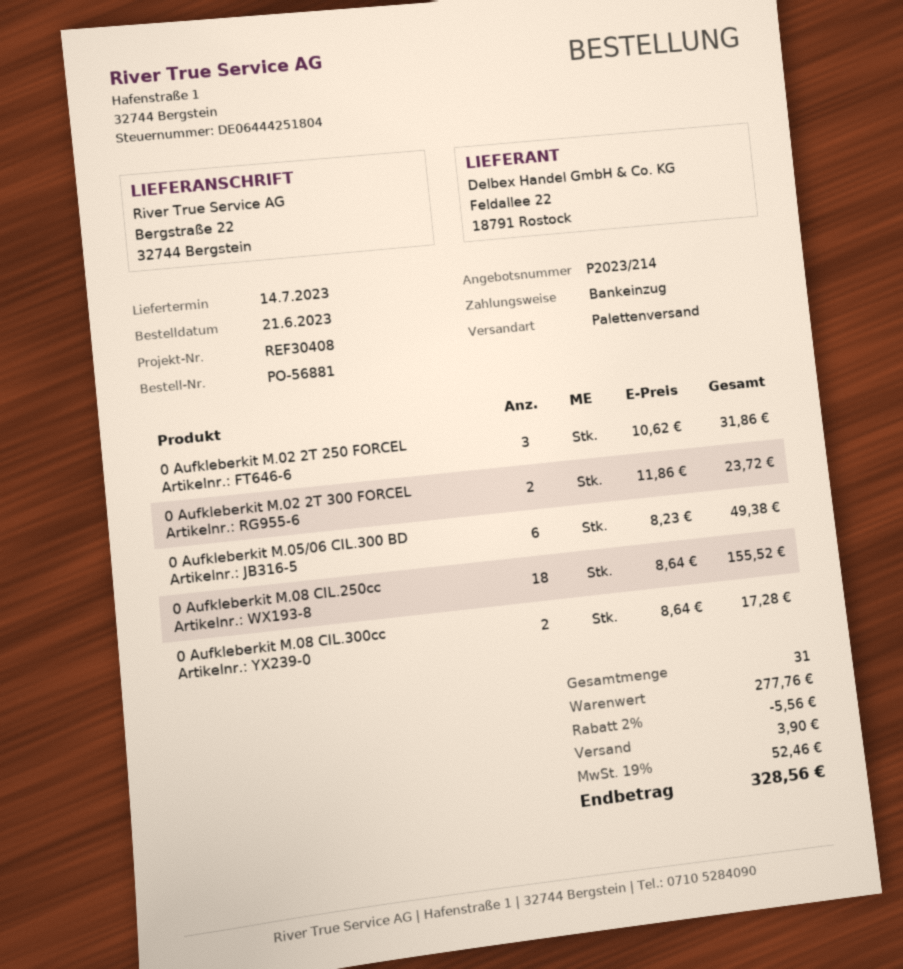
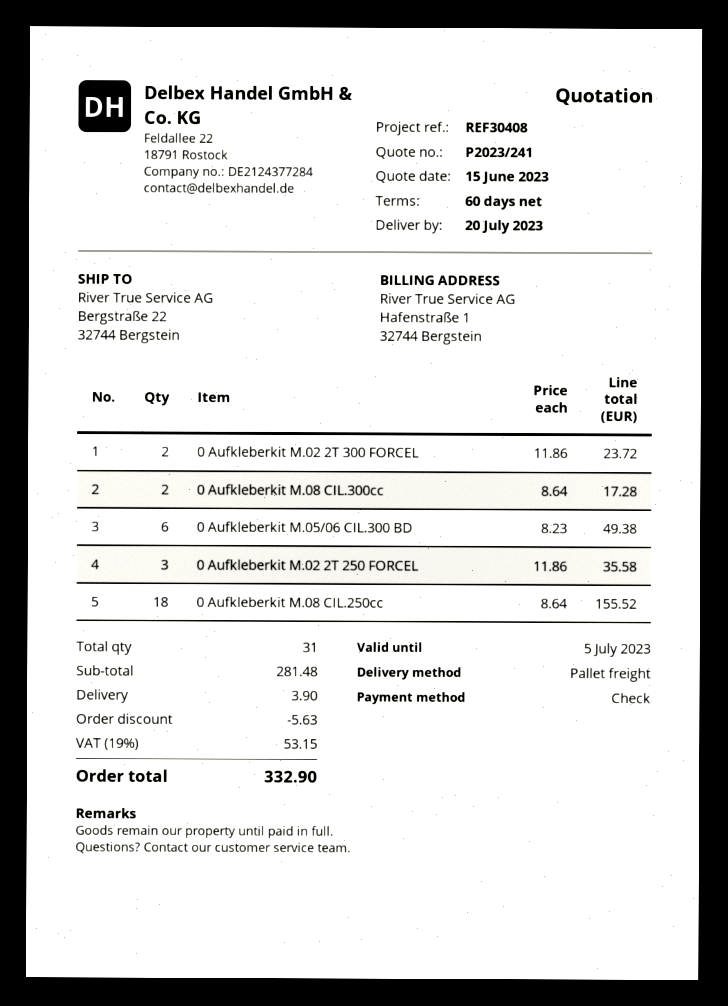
quote number: P2023/214 -> P2023/241
delivery date: 2023-07-14 -> 2023-07-20
payment method: direct debit -> cheque
0 Aufkleberkit M.02 2T 250 FORCEL: 3 x 10.62 = 31.86 -> 3 x 11.86 = 35.58
subtotal: 277.76 -> 281.48
discount: 5.56 -> 5.63
tax: 19% = 52.46 -> 19% = 53.15
total: 328.56 -> 332.90

